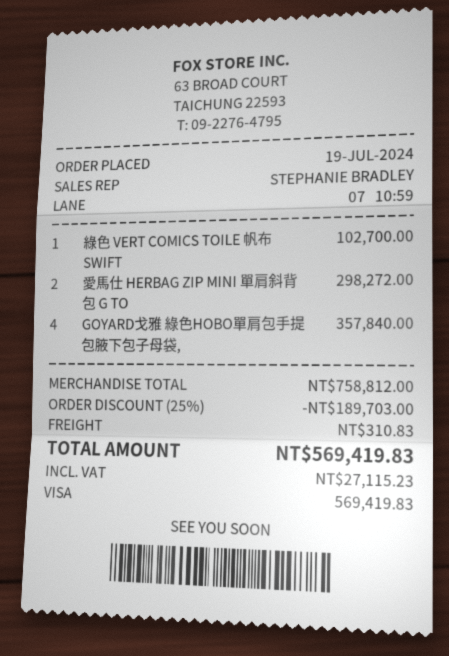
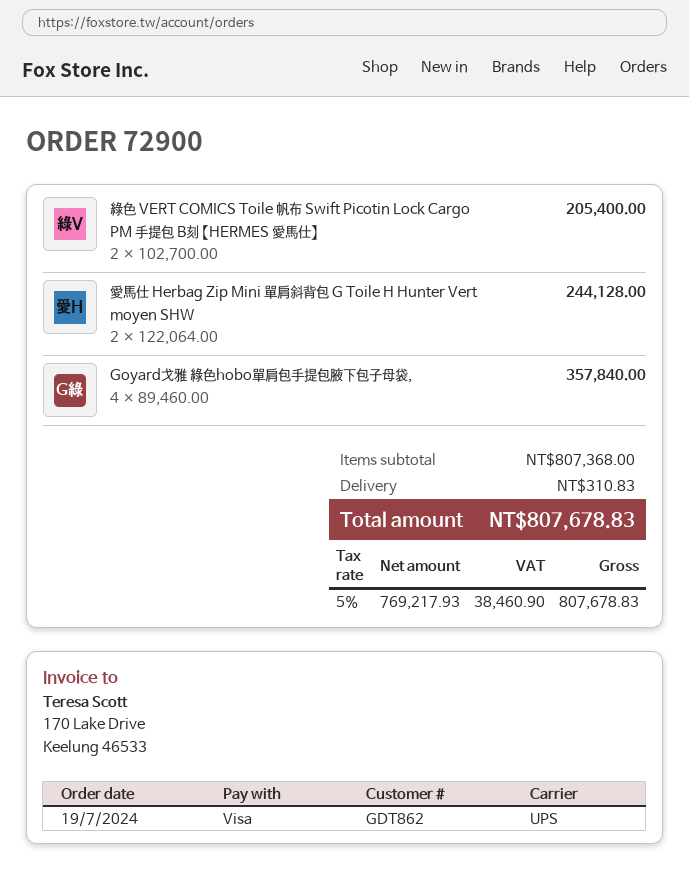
綠色 VERT COMICS TOILE 帆布 SWIFT: 1 for 102700.00 -> 2 for 205400.00
愛馬仕 HERBAG ZIP MINI 單肩斜背包 G TO: 2 for 298272.00 -> 2 for 244128.00
subtotal: 758812.00 -> 807368.00
discount: 25% = 189703.00 -> none
tax: 27115.23 -> 38460.90
total: 569419.83 -> 807678.83

